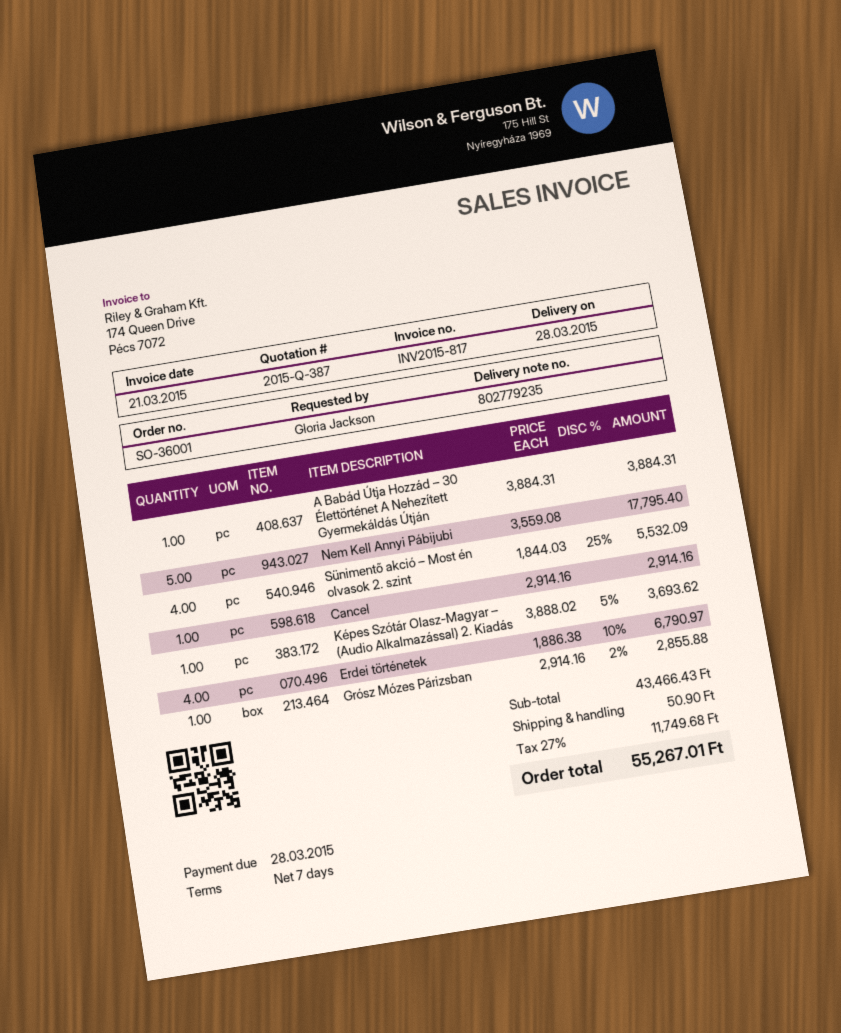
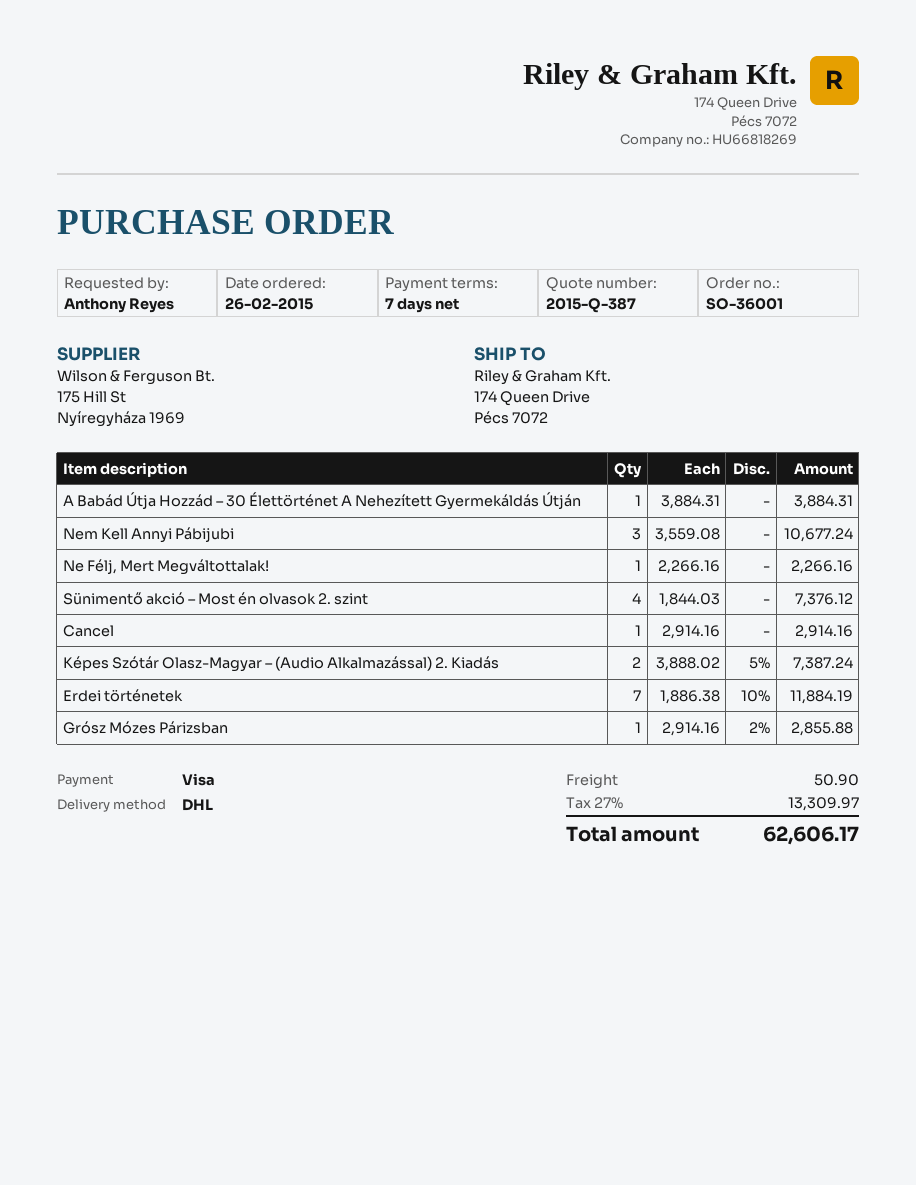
ordered by: Gloria Jackson -> Anthony Reyes
Nem Kell Annyi Pábijubi: 5 x 3559.08 = 17795.40 -> 3 x 3559.08 = 10677.24
Sünimentő akció – Most én olvasok 2. szint: 4 x 1844.03 - 25% = 5532.09 -> 4 x 1844.03 = 7376.12
Képes Szótár Olasz-Magyar – (Audio Alkalmazással) 2. Kiadás: 1 x 3888.02 - 5% = 3693.62 -> 2 x 3888.02 - 5% = 7387.24
Erdei történetek: 4 x 1886.38 - 10% = 6790.97 -> 7 x 1886.38 - 10% = 11884.19
Ne Félj, Mert Megváltottalak!: none -> 1 x 2266.16 = 2266.16
tax: 27% = 11749.68 -> 27% = 13309.97
total: 55267.01 -> 62606.17

